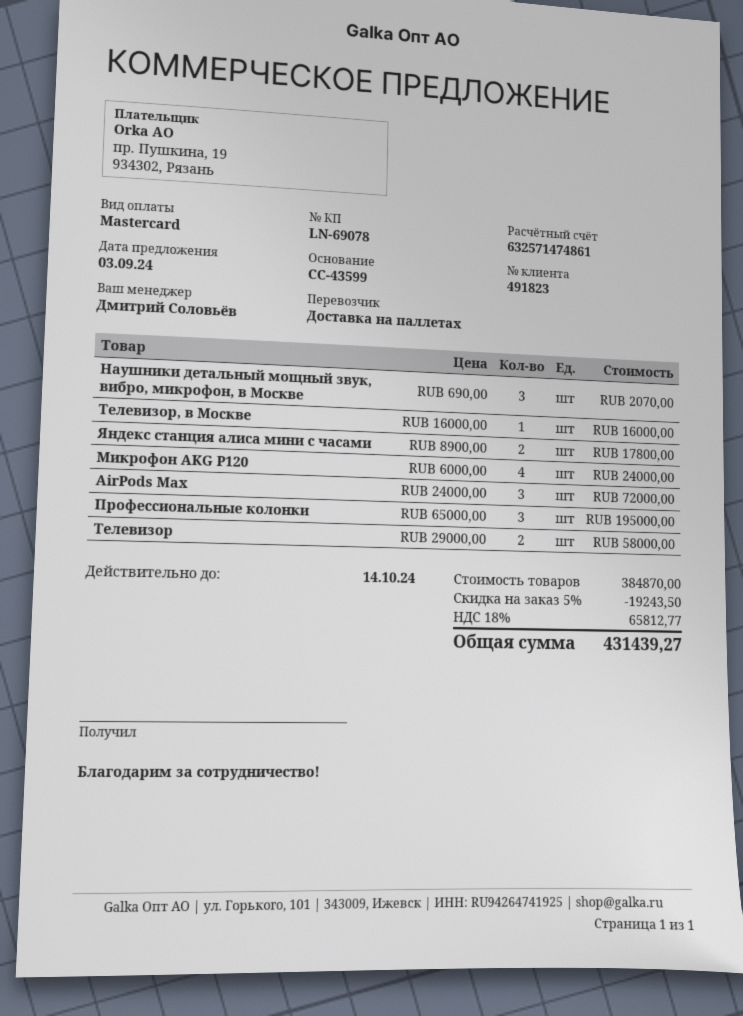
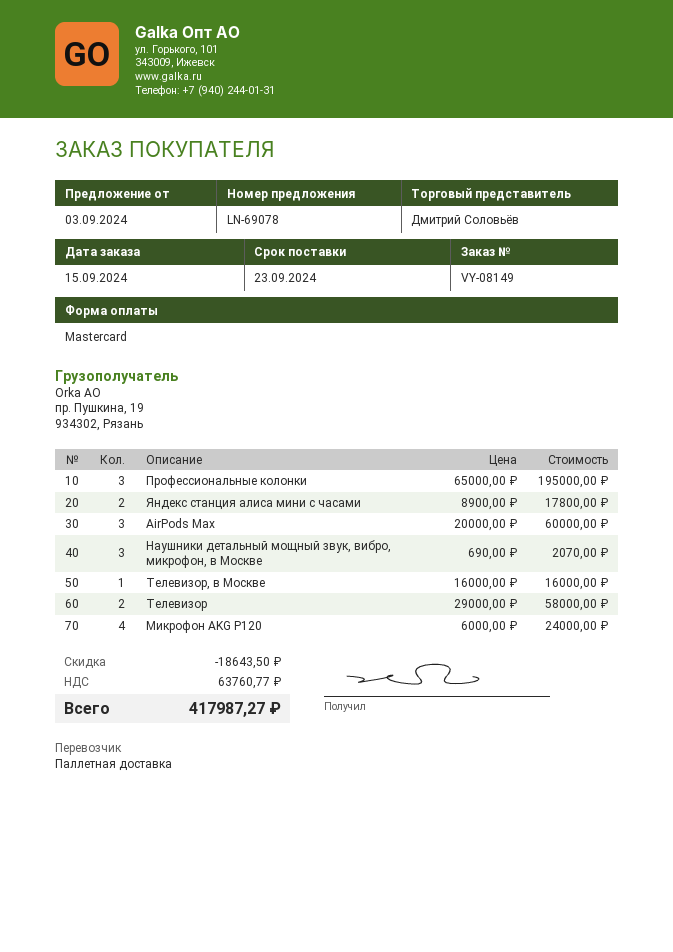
AirPods Max: 3 x 24000.00 = 72000.00 -> 3 x 20000.00 = 60000.00
discount: 19243.50 -> 18643.50
tax: 65812.77 -> 63760.77
total: 431439.27 -> 417987.27

